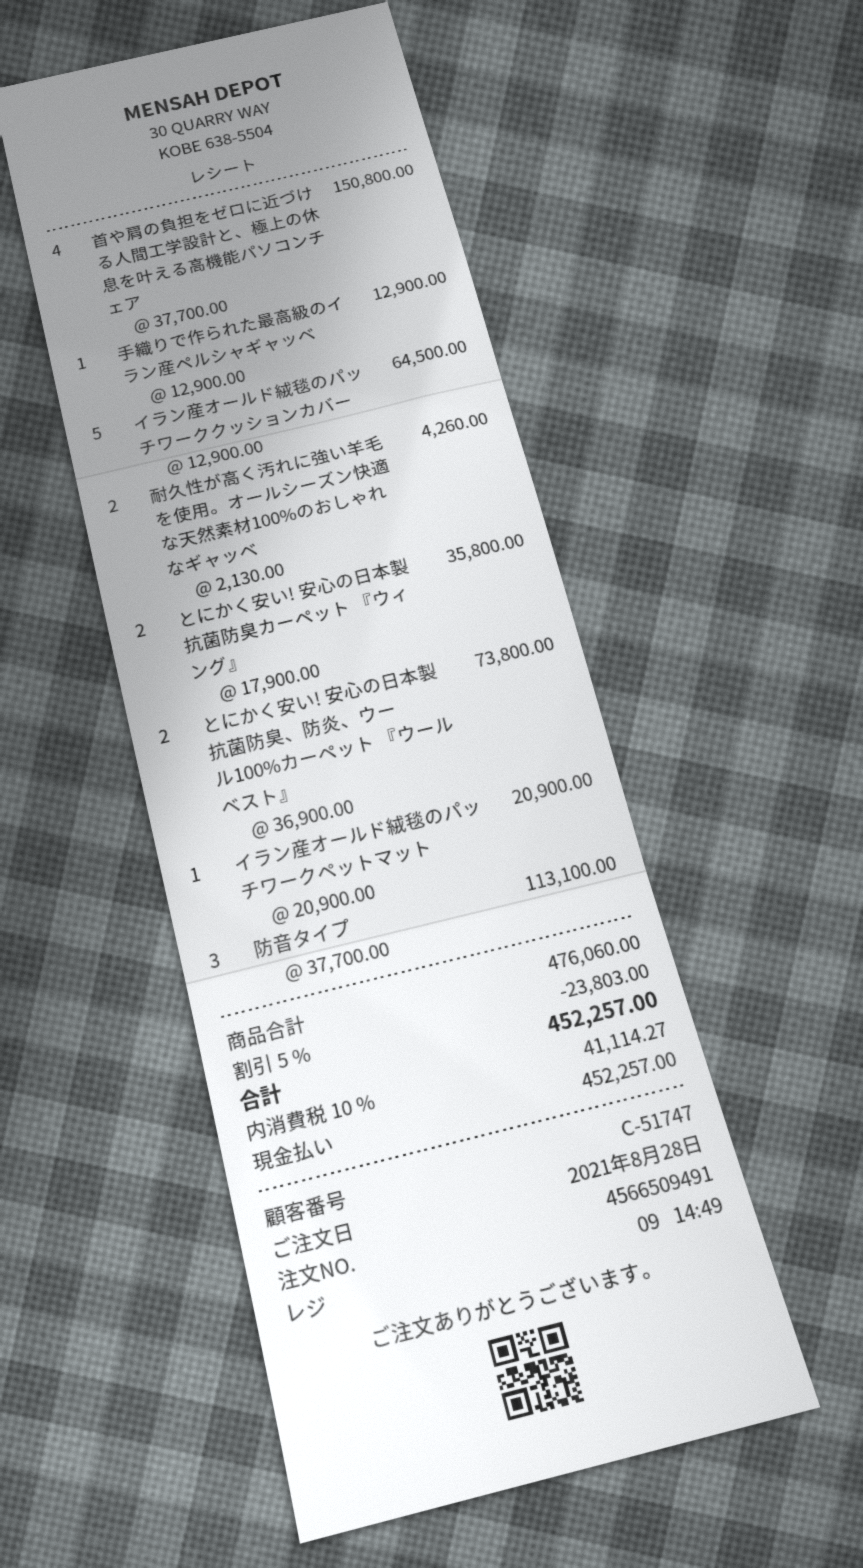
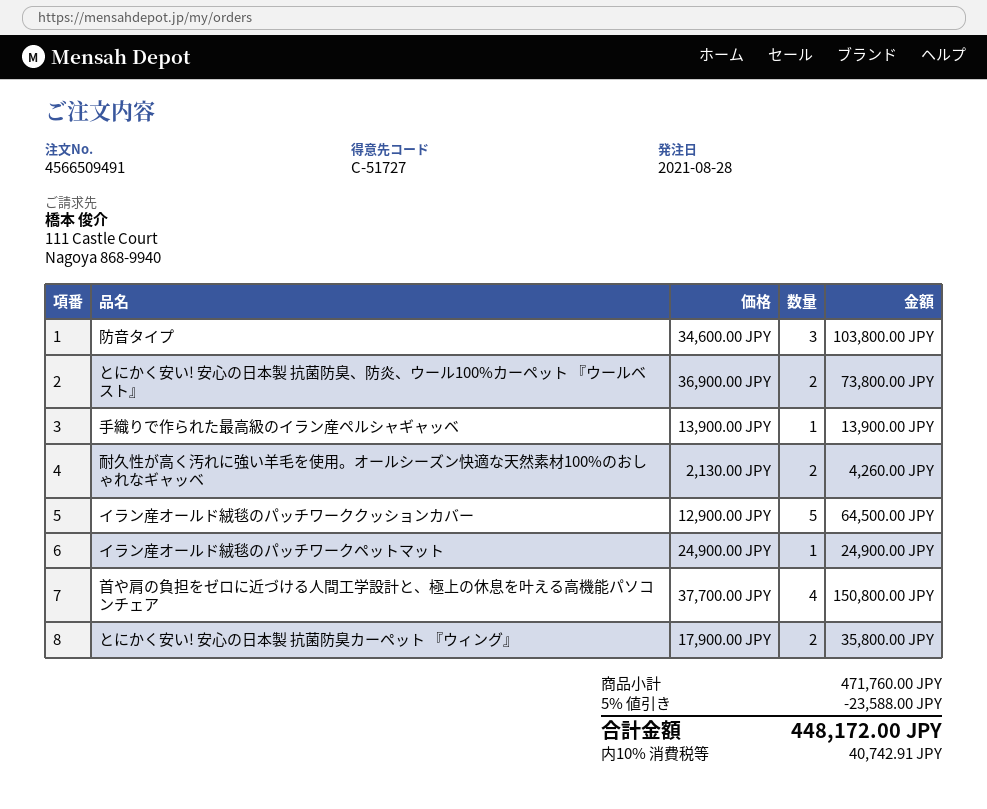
customer number: C-51747 -> C-51727
手織りで作られた最高級のイラン産ペルシャギャッベ: 1 x 12900.00 = 12900.00 -> 1 x 13900.00 = 13900.00
イラン産オールド絨毯のパッチワークペットマット: 1 x 20900.00 = 20900.00 -> 1 x 24900.00 = 24900.00
防音タイプ: 3 x 37700.00 = 113100.00 -> 3 x 34600.00 = 103800.00
subtotal: 476060.00 -> 471760.00
discount: 5% = 23803.00 -> 5% = 23588.00
tax: 10% = 41114.27 -> 10% = 40742.91
total: 452257.00 -> 448172.00

